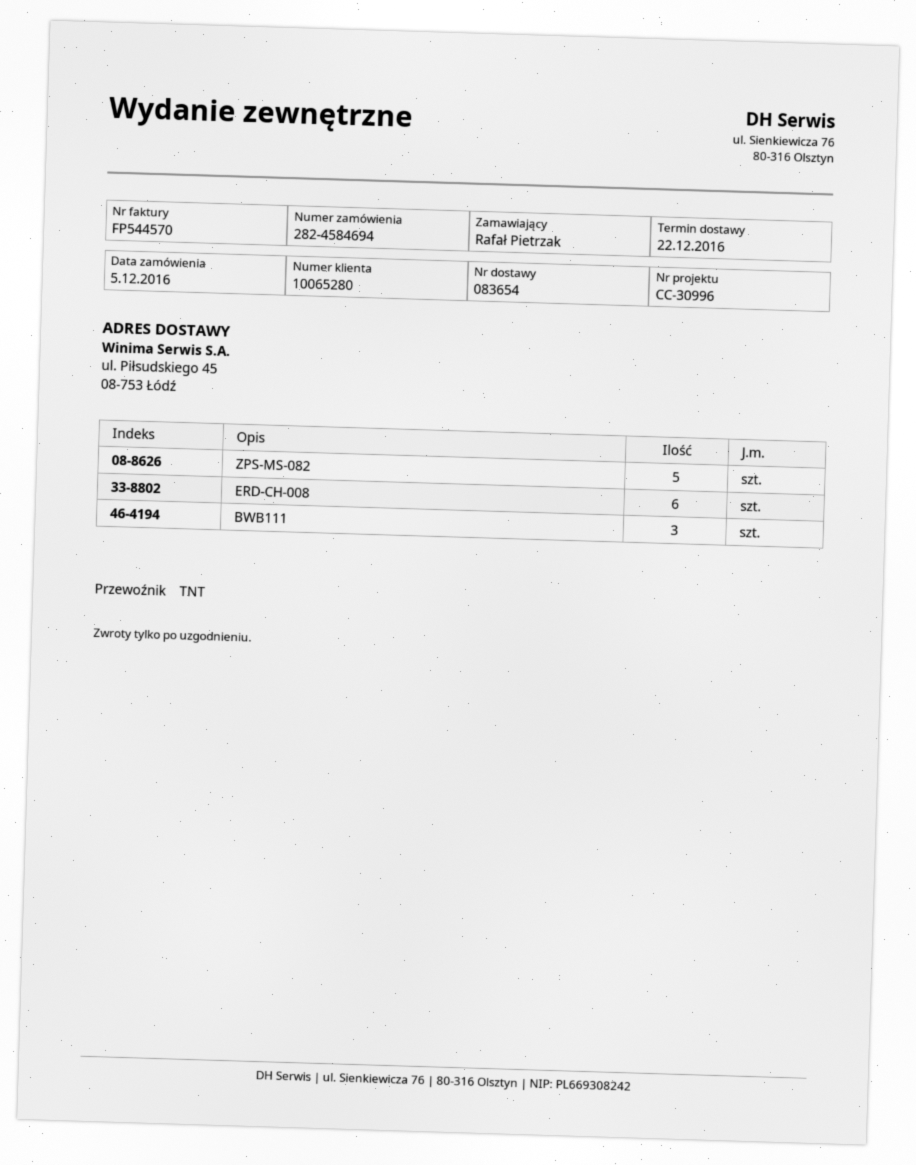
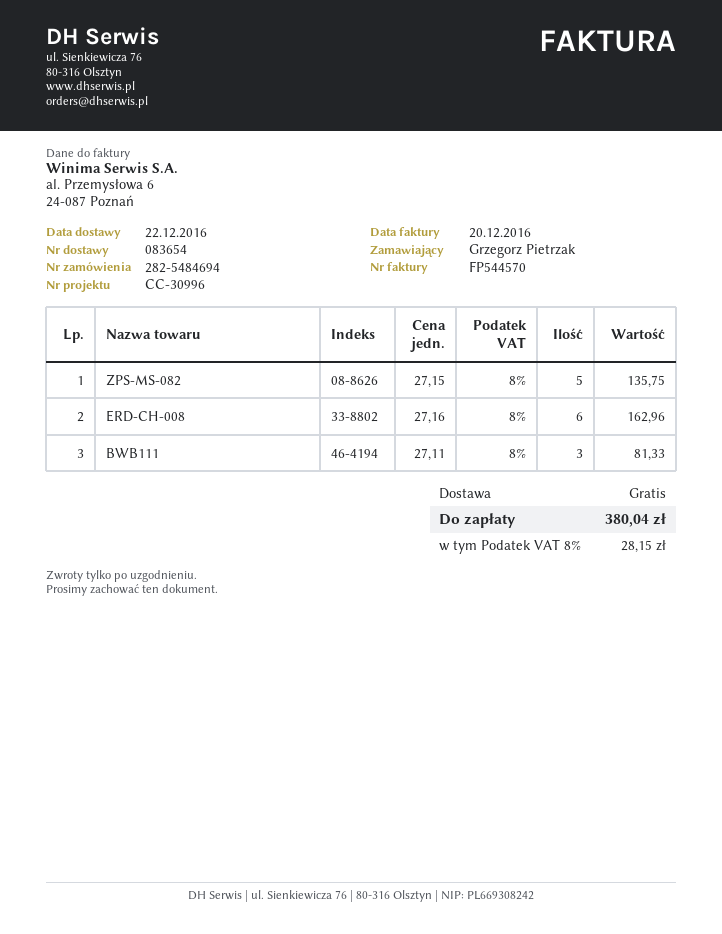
order number: 282-4584694 -> 282-5484694
ordered by: Rafał Pietrzak -> Grzegorz Pietrzak

